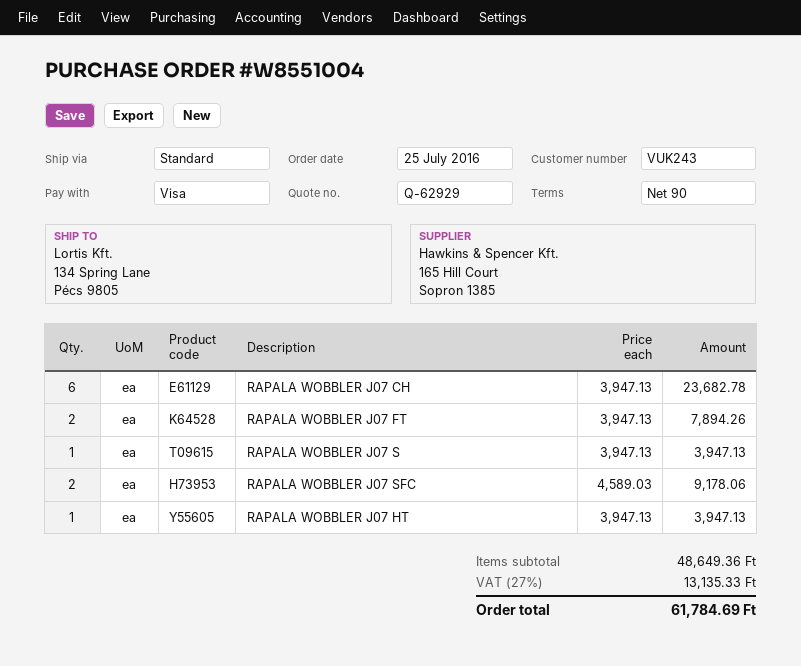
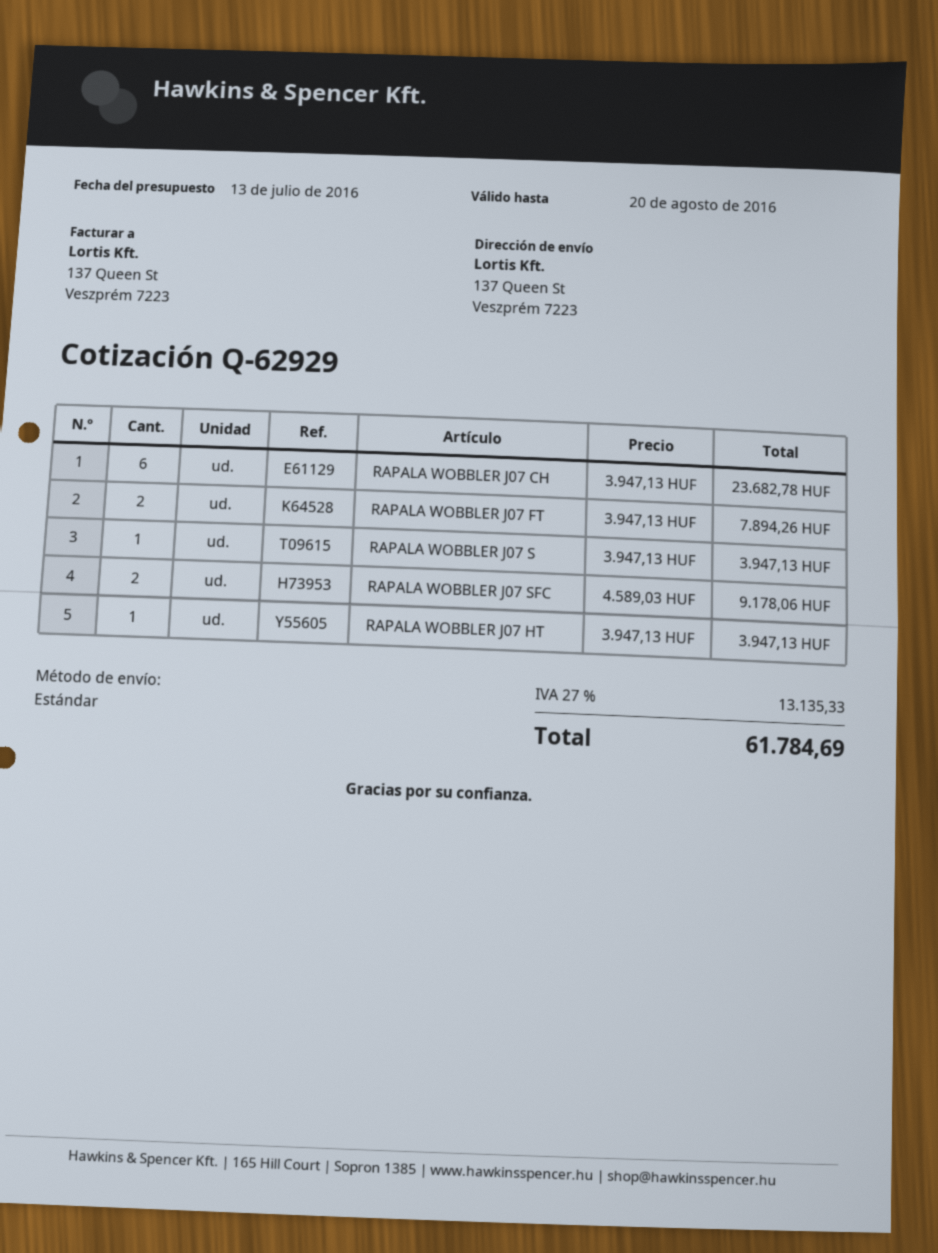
ship to: 134 Spring Lane, Pécs 9805 -> 137 Queen St, Veszprém 7223

